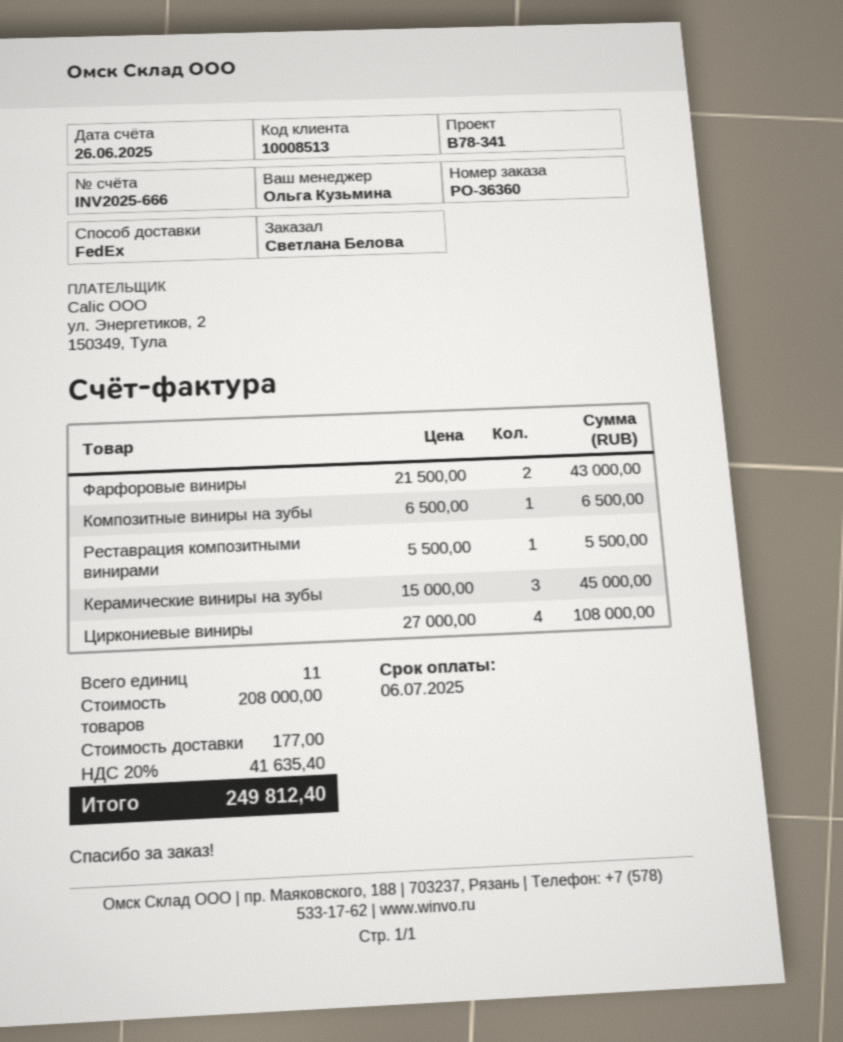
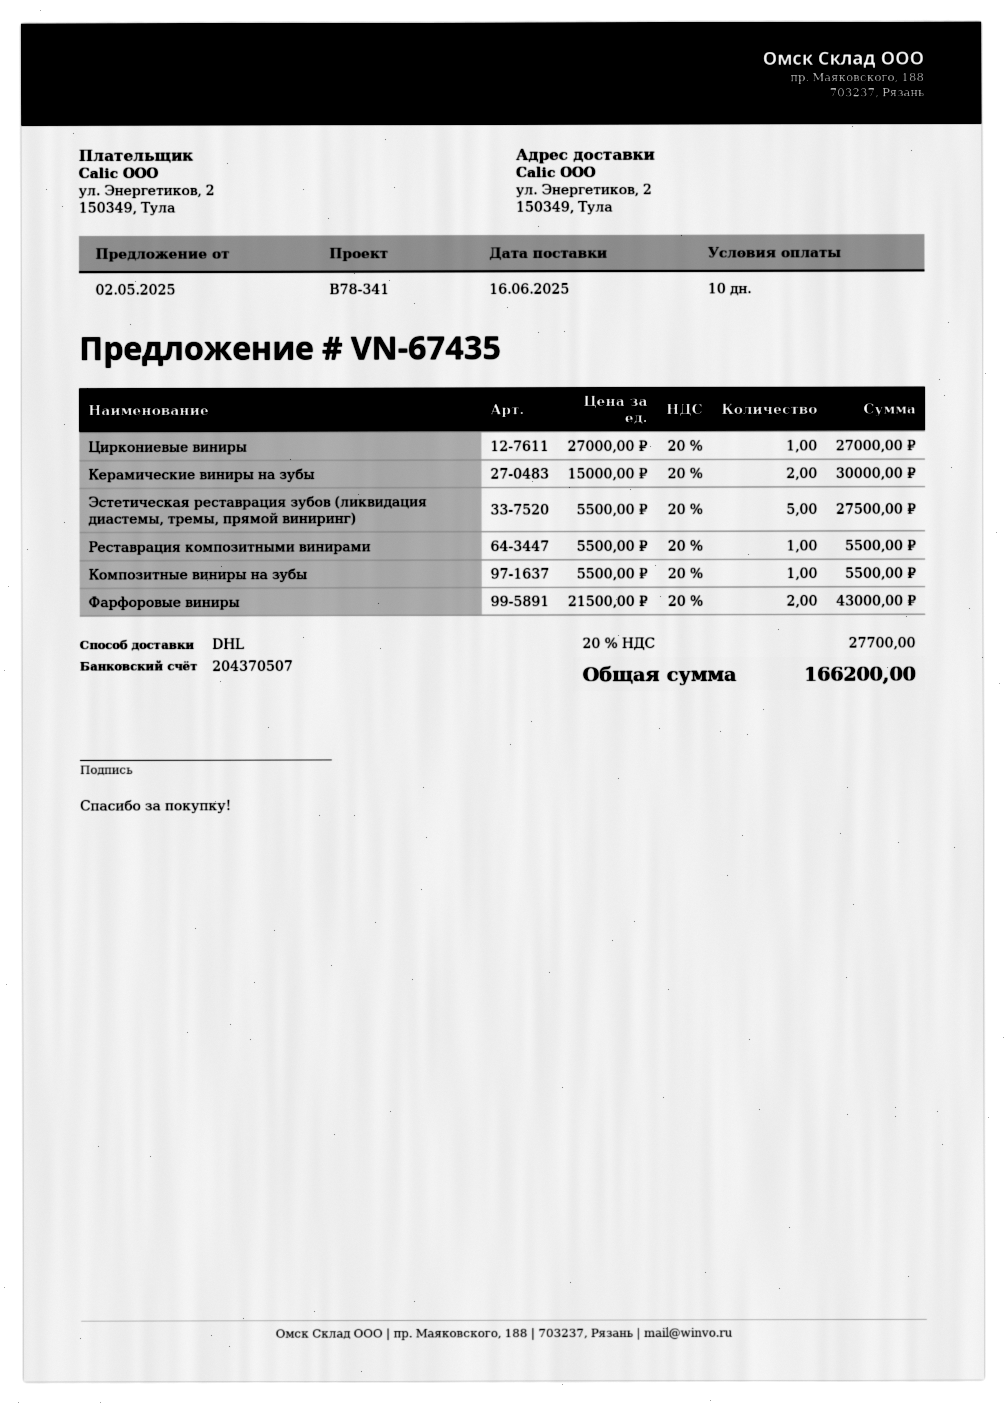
shipping method: FedEx -> DHL
Композитные виниры на зубы: 1 x 6500.00 = 6500.00 -> 1 x 5500.00 = 5500.00
Керамические виниры на зубы: 3 x 15000.00 = 45000.00 -> 2 x 15000.00 = 30000.00
Циркониевые виниры: 4 x 27000.00 = 108000.00 -> 1 x 27000.00 = 27000.00
Эстетическая реставрация зубов (ликвидация диастемы, тремы, прямой виниринг): none -> 5 x 5500.00 = 27500.00
shipping: 177.00 -> none
tax: 20% = 41635.40 -> 20% = 27700.00
total: 249812.40 -> 166200.00

